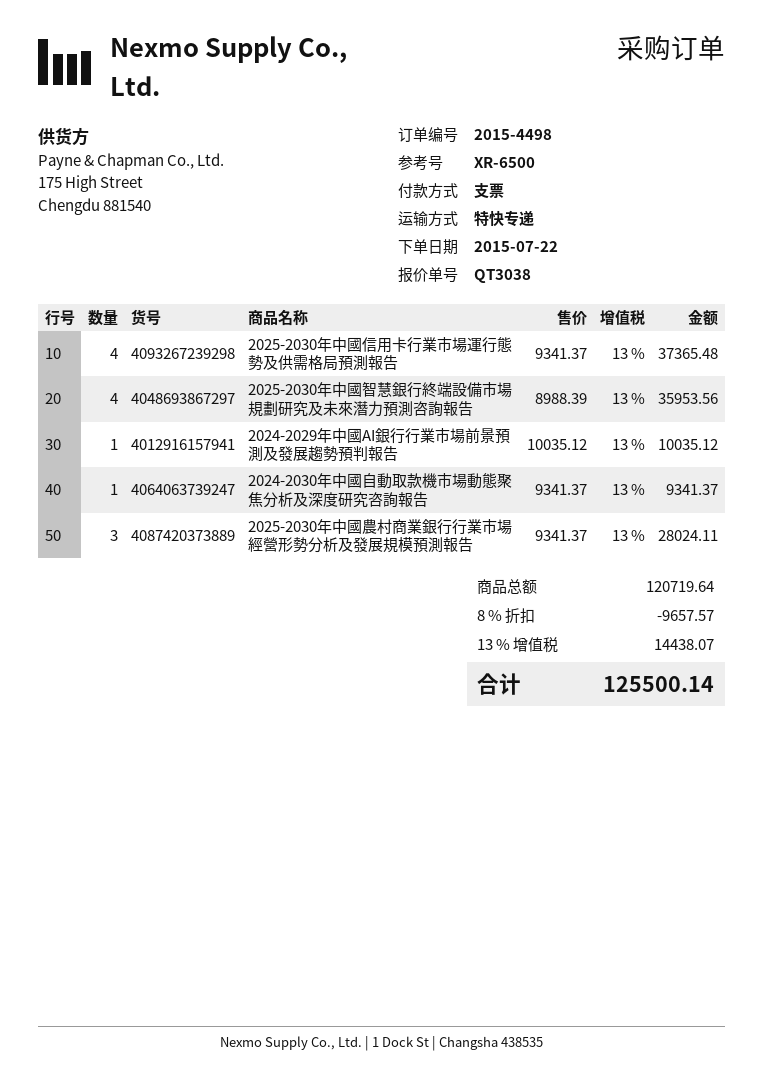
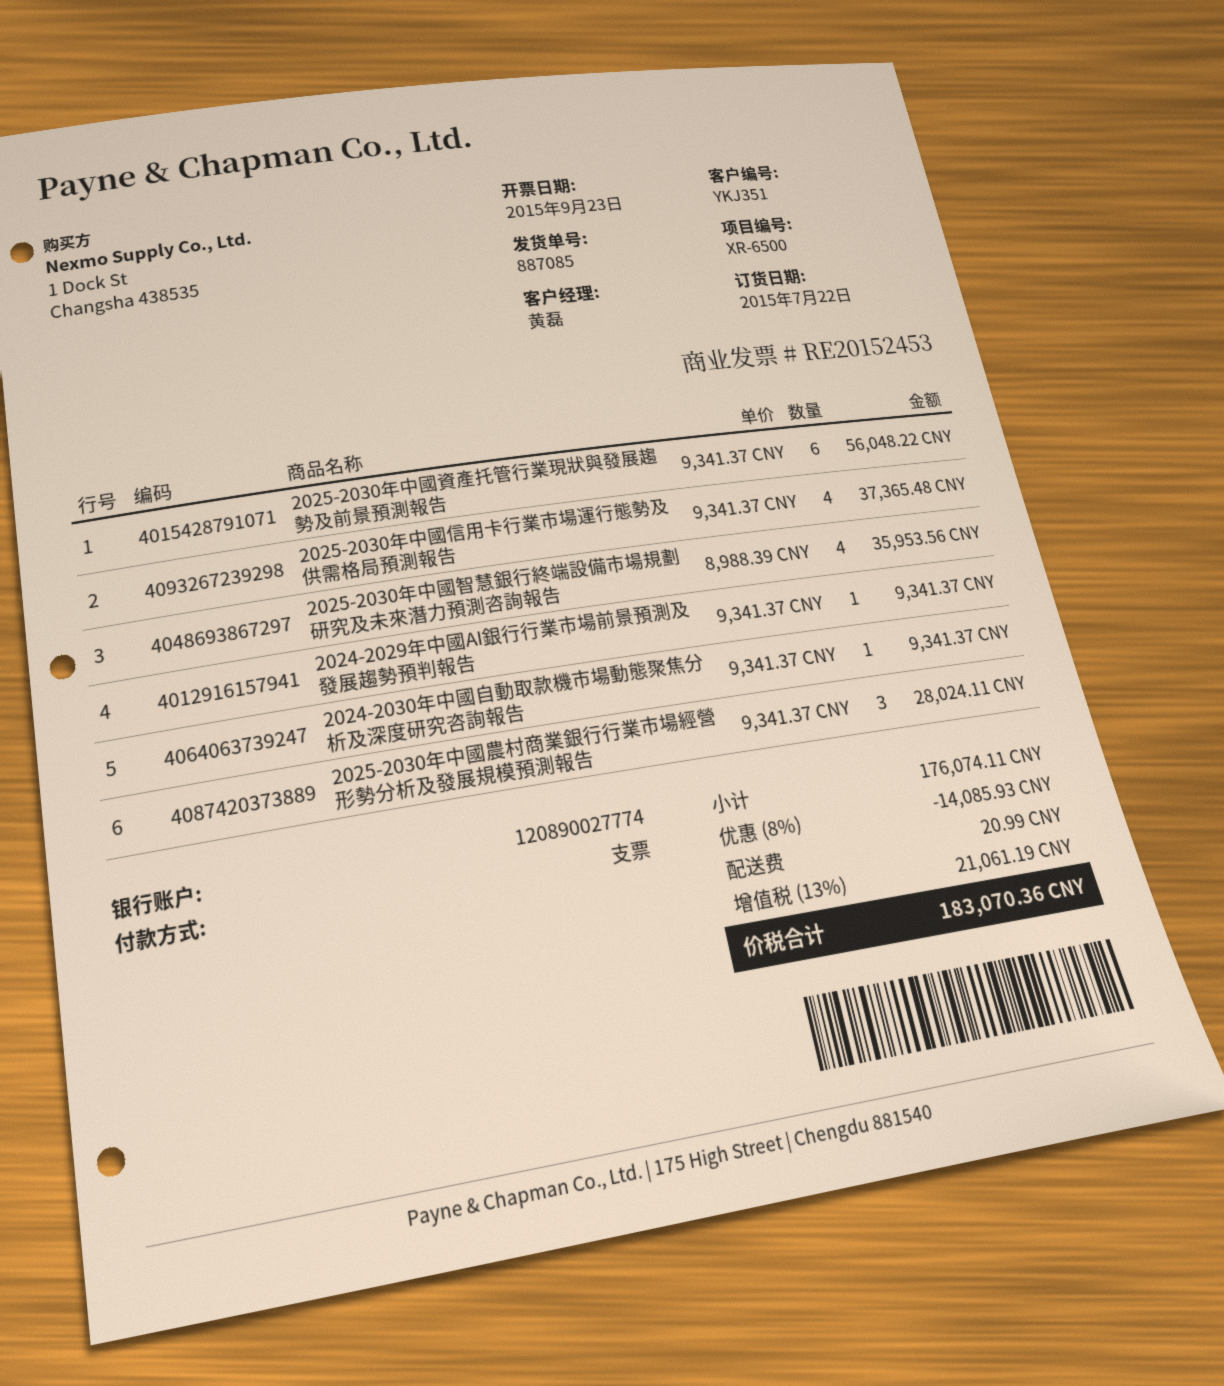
2024-2029年中國AI銀行行業市場前景預測及發展趨勢預判報告: 1 x 10035.12 = 10035.12 -> 1 x 9341.37 = 9341.37
2025-2030年中國資產托管行業現狀與發展趨勢及前景預測報告: none -> 6 x 9341.37 = 56048.22
subtotal: 120719.64 -> 176074.11
discount: 8% = 9657.57 -> 8% = 14085.93
shipping: none -> 20.99
tax: 13% = 14438.07 -> 13% = 21061.19
total: 125500.14 -> 183070.36

